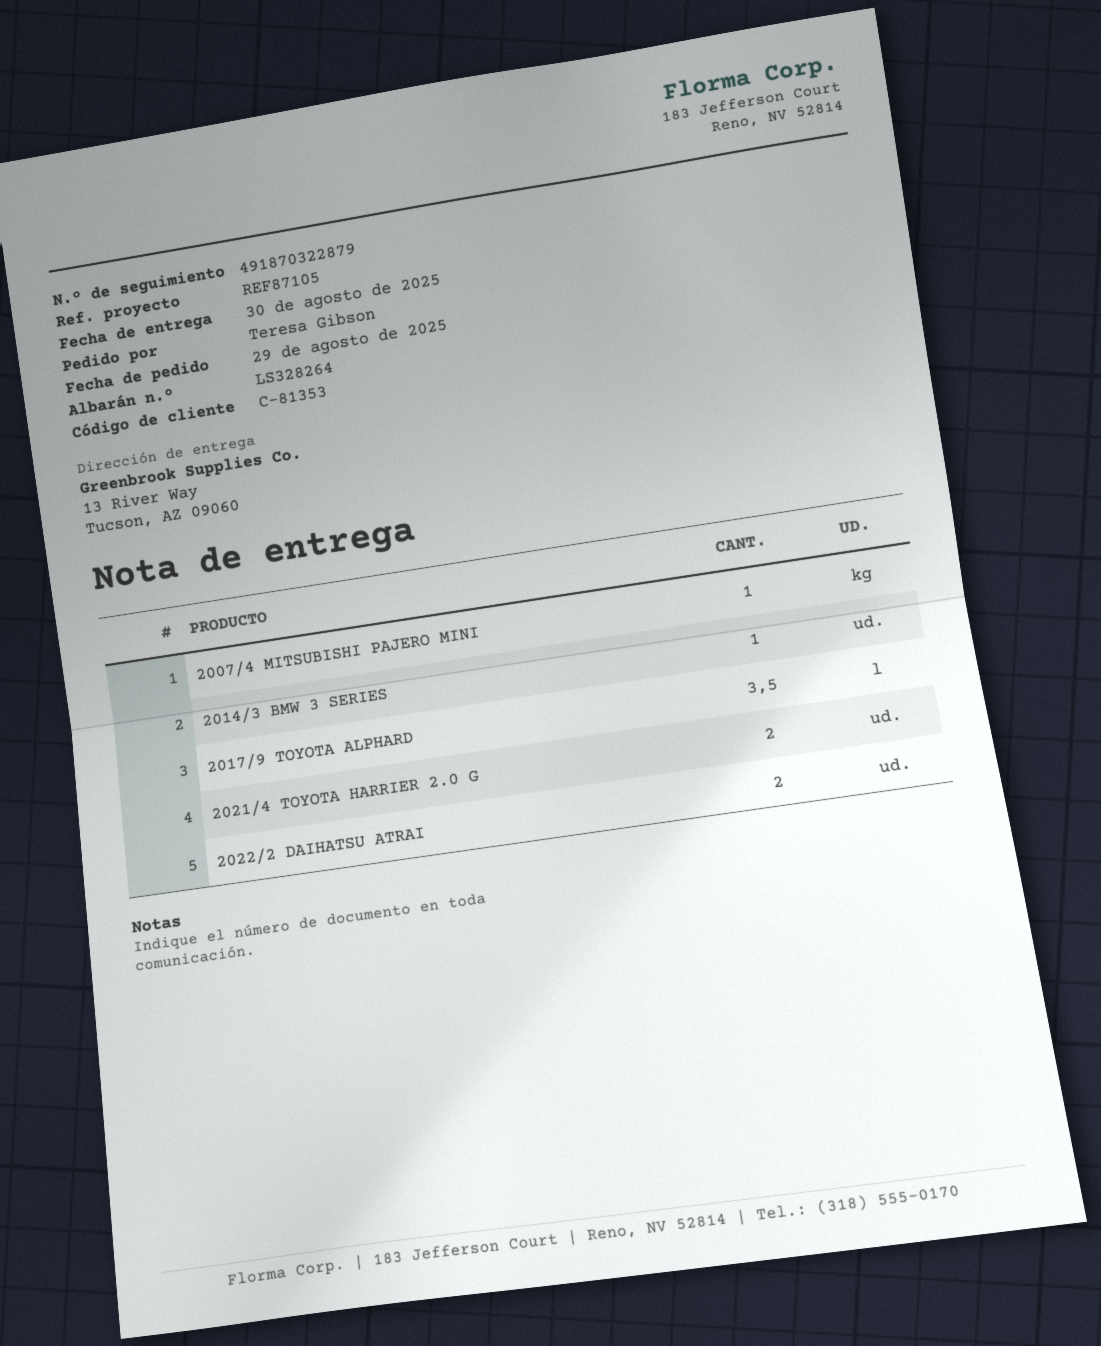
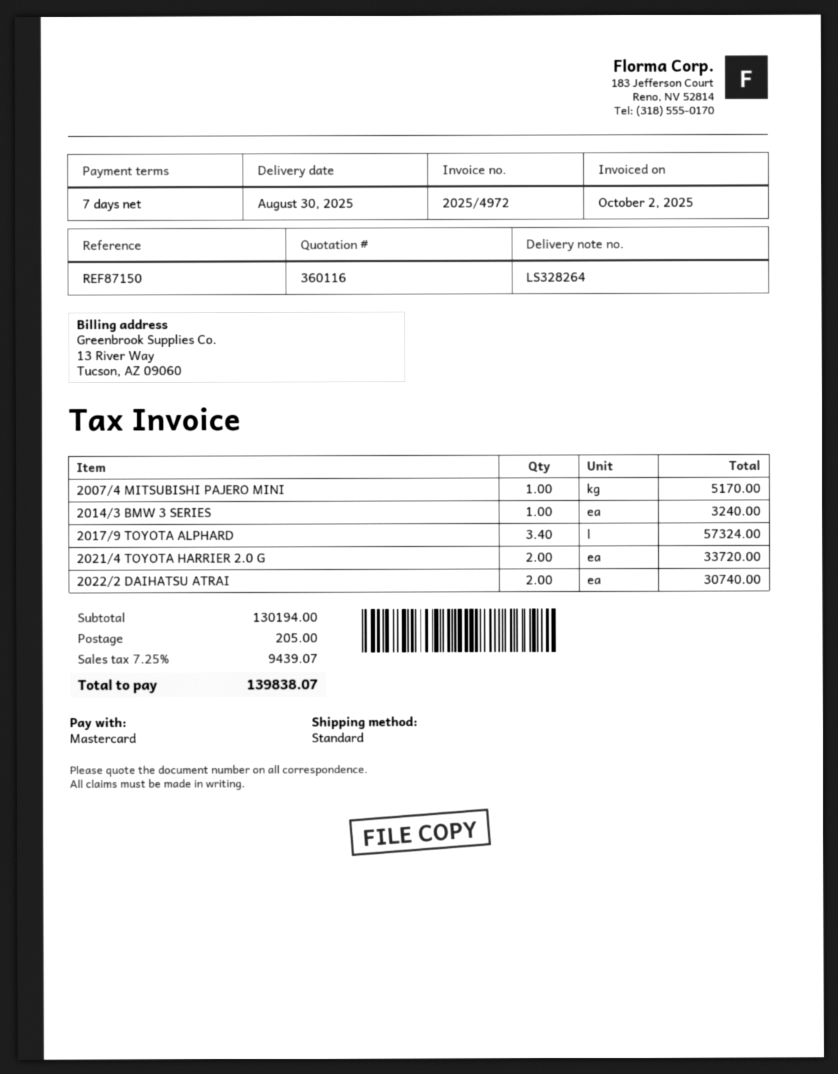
reference: REF87105 -> REF87150
2017/9 TOYOTA ALPHARD: 3.5 -> 3.4

